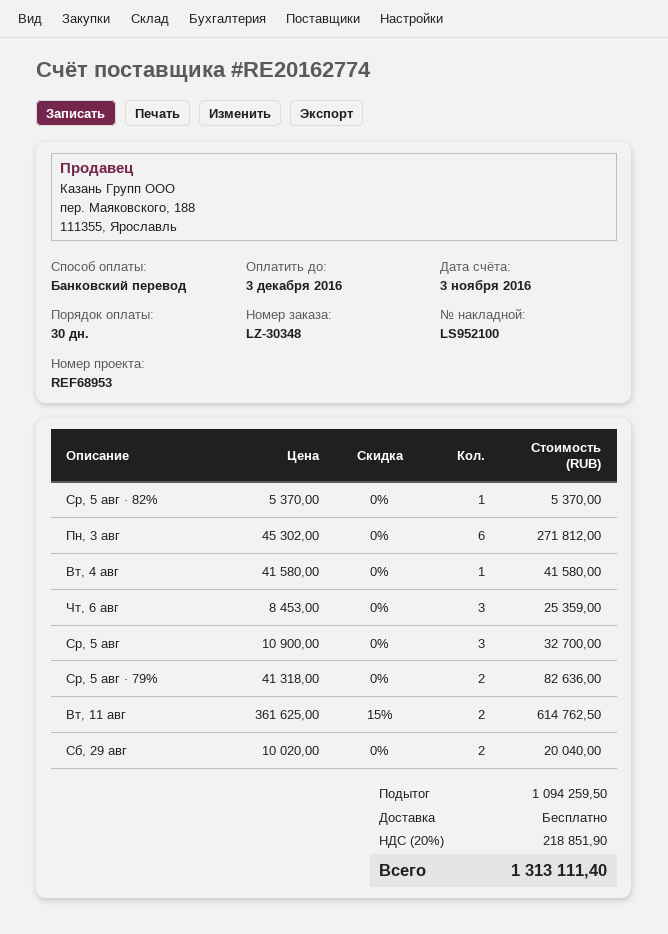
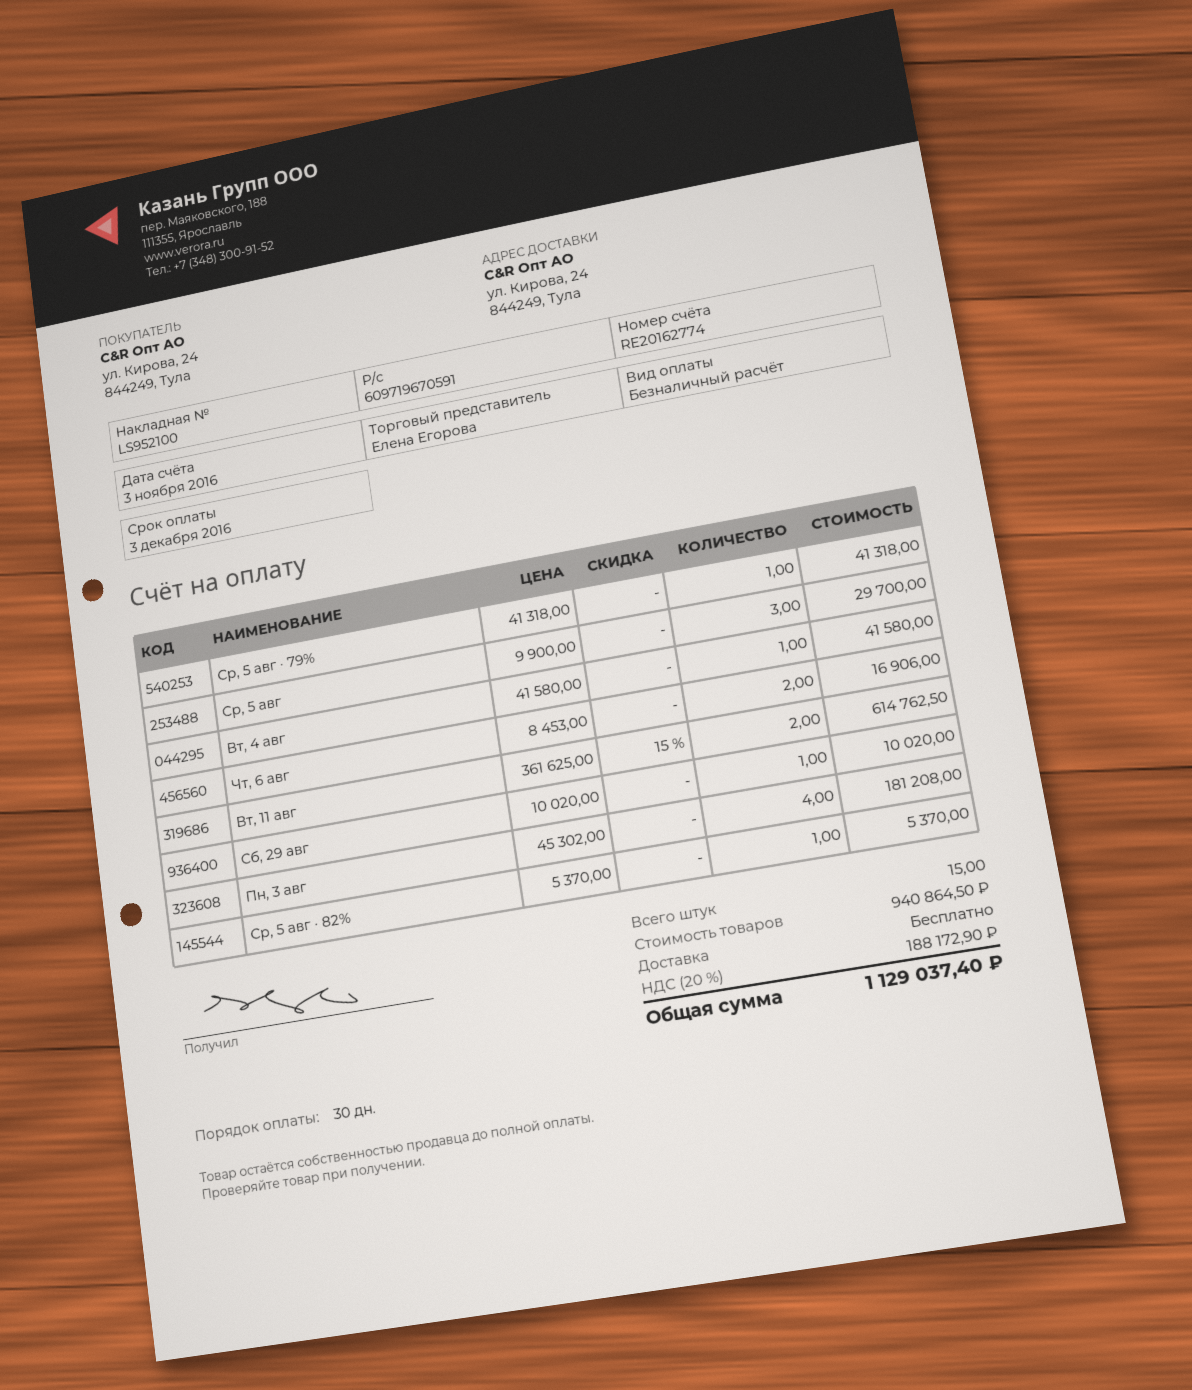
Пн, 3 авг: 6 x 45302.00 = 271812.00 -> 4 x 45302.00 = 181208.00
Чт, 6 авг: 3 x 8453.00 = 25359.00 -> 2 x 8453.00 = 16906.00
Ср, 5 авг: 3 x 10900.00 = 32700.00 -> 3 x 9900.00 = 29700.00
Ср, 5 авг · 79%: 2 x 41318.00 = 82636.00 -> 1 x 41318.00 = 41318.00
Сб, 29 авг: 2 x 10020.00 = 20040.00 -> 1 x 10020.00 = 10020.00
subtotal: 1094259.50 -> 940864.50
tax: 20% = 218851.90 -> 20% = 188172.90
total: 1313111.40 -> 1129037.40

